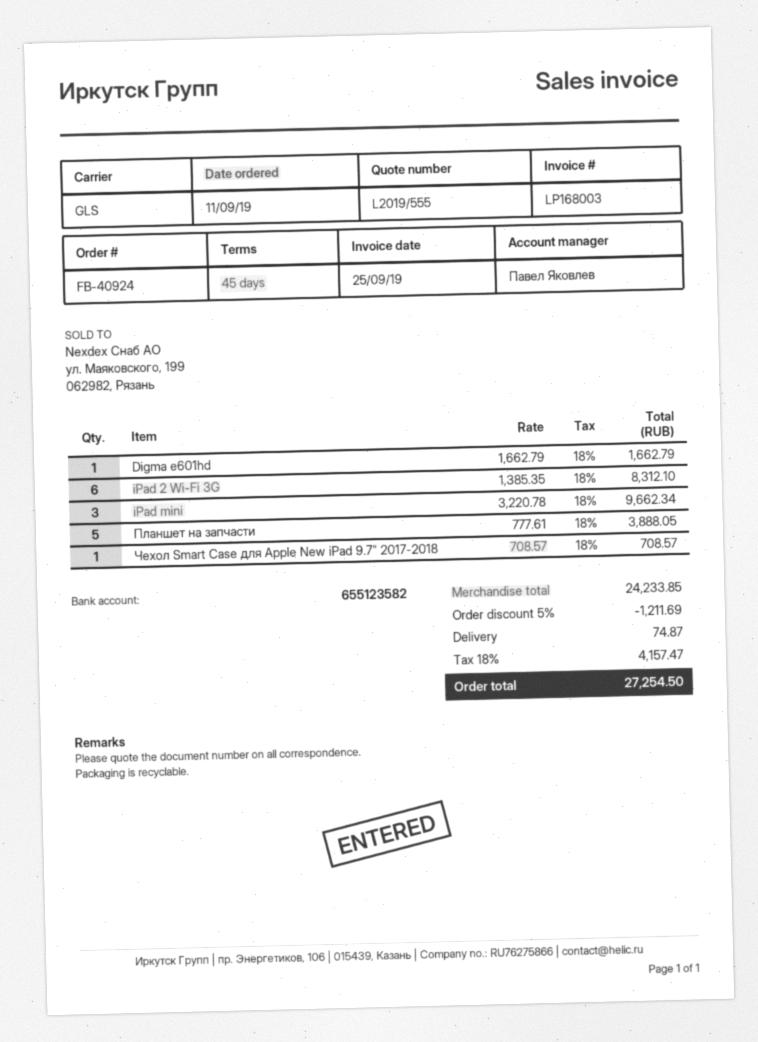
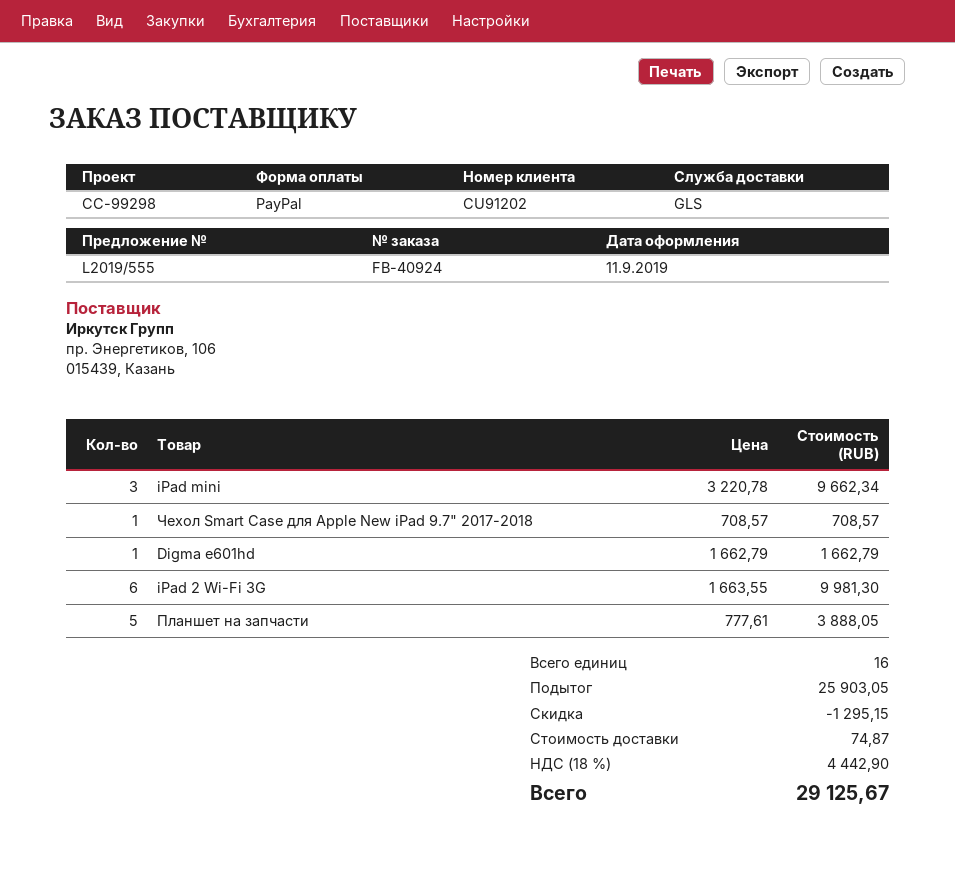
iPad 2 Wi-Fi 3G: 6 x 1385.35 = 8312.10 -> 6 x 1663.55 = 9981.30
subtotal: 24233.85 -> 25903.05
discount: 1211.69 -> 1295.15
tax: 18% = 4157.47 -> 18% = 4442.90
total: 27254.50 -> 29125.67

